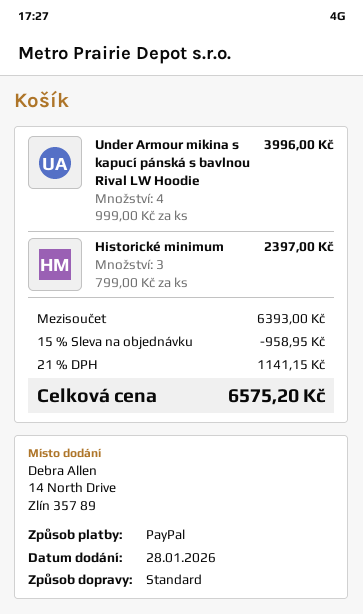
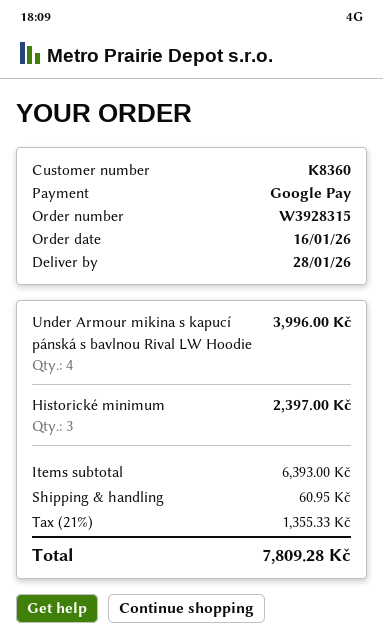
payment method: PayPal -> Google Pay
discount: 15% = 958.95 -> none
shipping: none -> 60.95
tax: 21% = 1141.15 -> 21% = 1355.33
total: 6575.20 -> 7809.28

